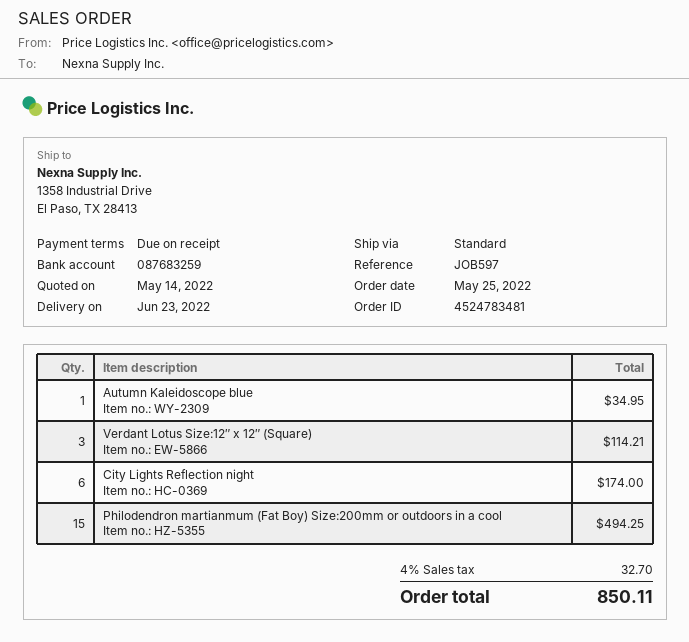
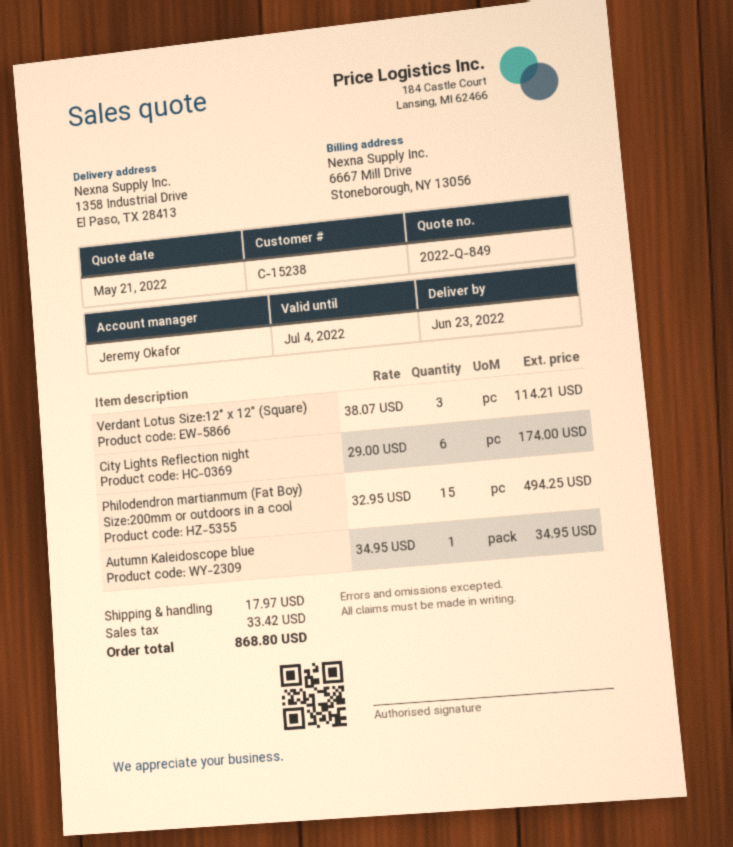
quote date: 2022-05-14 -> 2022-05-21
shipping: none -> 17.97
tax: 32.70 -> 33.42
total: 850.11 -> 868.80

